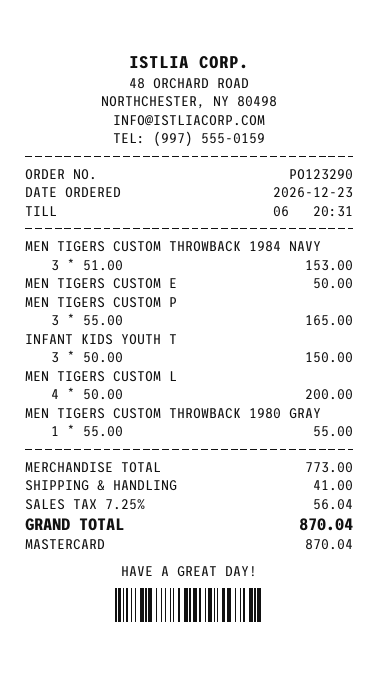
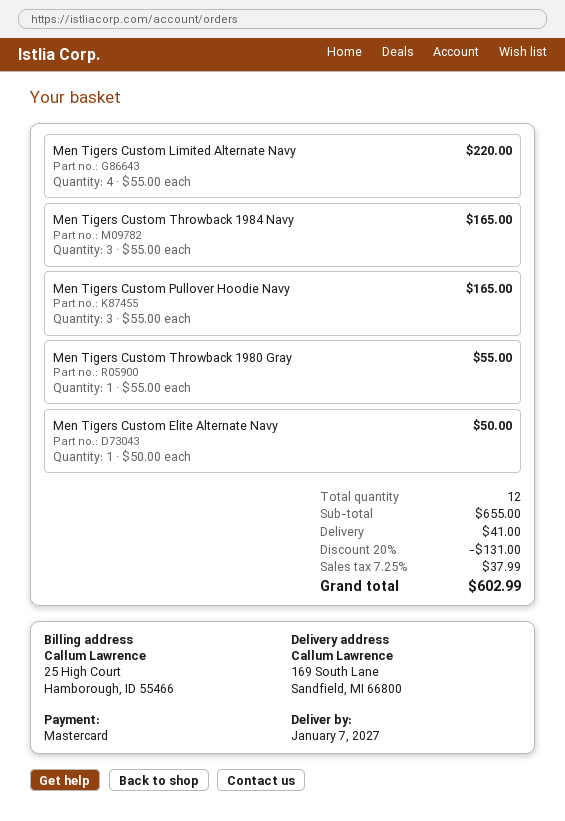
MEN TIGERS CUSTOM THROWBACK 1984 NAVY: 3 x 51.00 = 153.00 -> 3 x 55.00 = 165.00
INFANT KIDS YOUTH T: 3 x 50.00 = 150.00 -> none
MEN TIGERS CUSTOM L: 4 x 50.00 = 200.00 -> 4 x 55.00 = 220.00
subtotal: 773.00 -> 655.00
discount: none -> 20% = 131.00
tax: 7.25% = 56.04 -> 7.25% = 37.99
total: 870.04 -> 602.99

